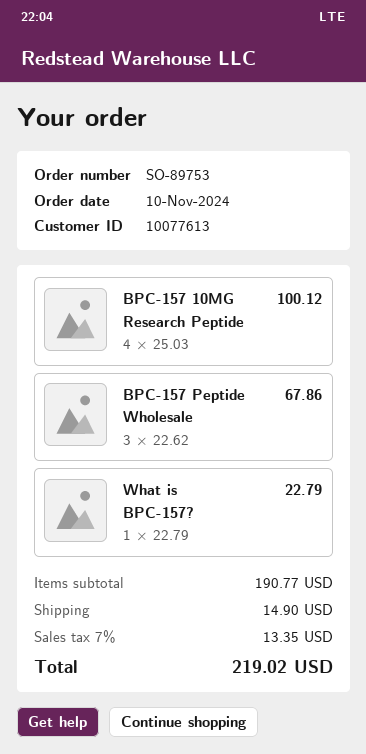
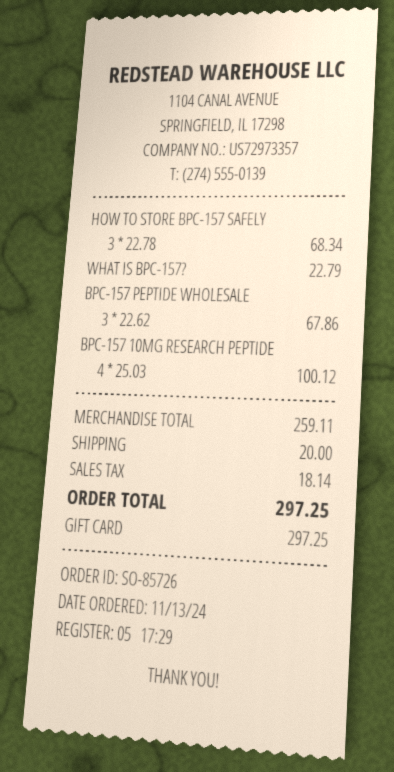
order number: SO-89753 -> SO-85726
order date: 2024-11-10 -> 2024-11-13
HOW TO STORE BPC-157 SAFELY: none -> 3 x 22.78 = 68.34
subtotal: 190.77 -> 259.11
shipping: 14.90 -> 20.00
tax: 13.35 -> 18.14
total: 219.02 -> 297.25

